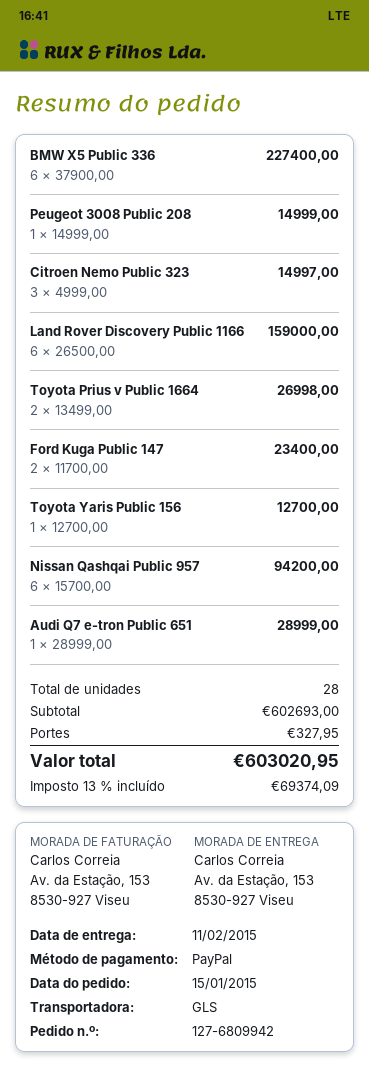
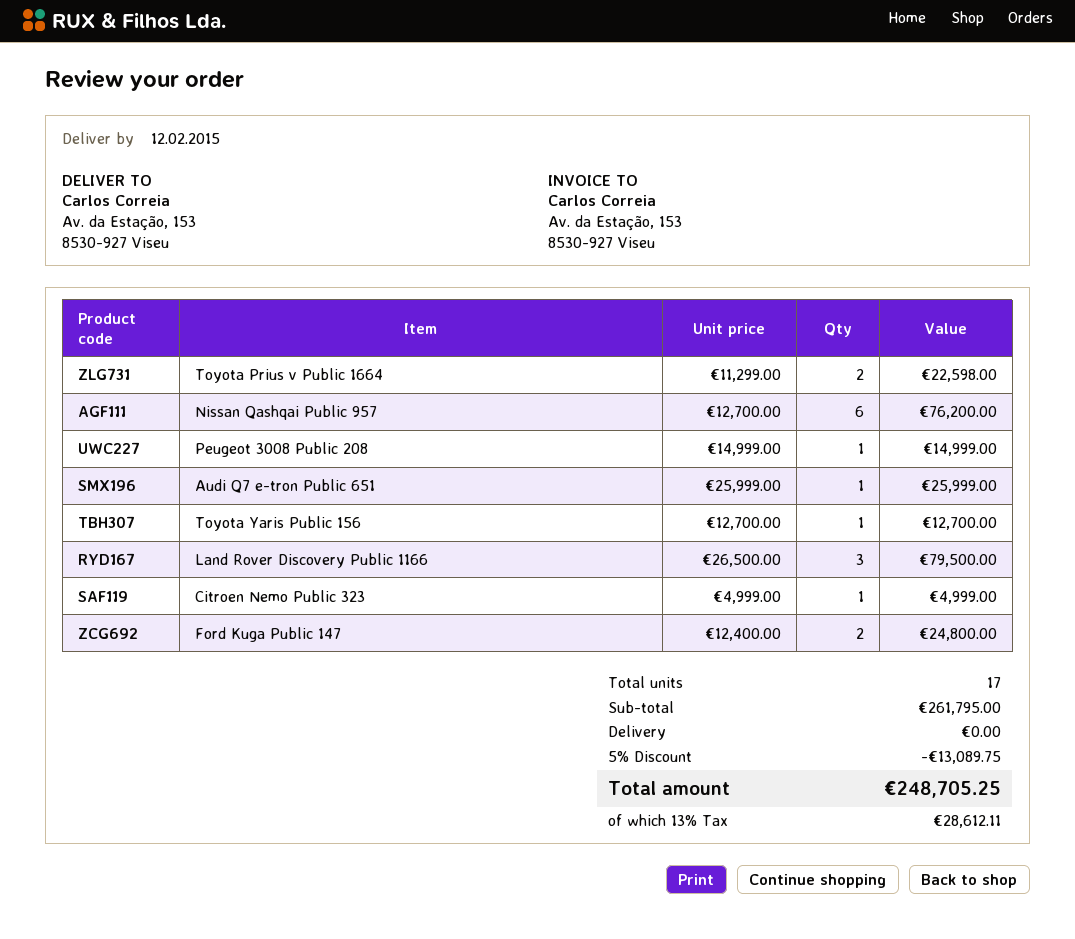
delivery date: 2015-02-11 -> 2015-02-12
BMW X5 Public 336: 6 x 37900.00 = 227400.00 -> none
Citroen Nemo Public 323: 3 x 4999.00 = 14997.00 -> 1 x 4999.00 = 4999.00
Land Rover Discovery Public 1166: 6 x 26500.00 = 159000.00 -> 3 x 26500.00 = 79500.00
Toyota Prius v Public 1664: 2 x 13499.00 = 26998.00 -> 2 x 11299.00 = 22598.00
Ford Kuga Public 147: 2 x 11700.00 = 23400.00 -> 2 x 12400.00 = 24800.00
Nissan Qashqai Public 957: 6 x 15700.00 = 94200.00 -> 6 x 12700.00 = 76200.00
Audi Q7 e-tron Public 651: 1 x 28999.00 = 28999.00 -> 1 x 25999.00 = 25999.00
total quantity: 28 -> 17
subtotal: 602693.00 -> 261795.00
discount: none -> 5% = 13089.75
shipping: 327.95 -> 0.00
tax: 13% = 69374.09 -> 13% = 28612.11
total: 603020.95 -> 248705.25

